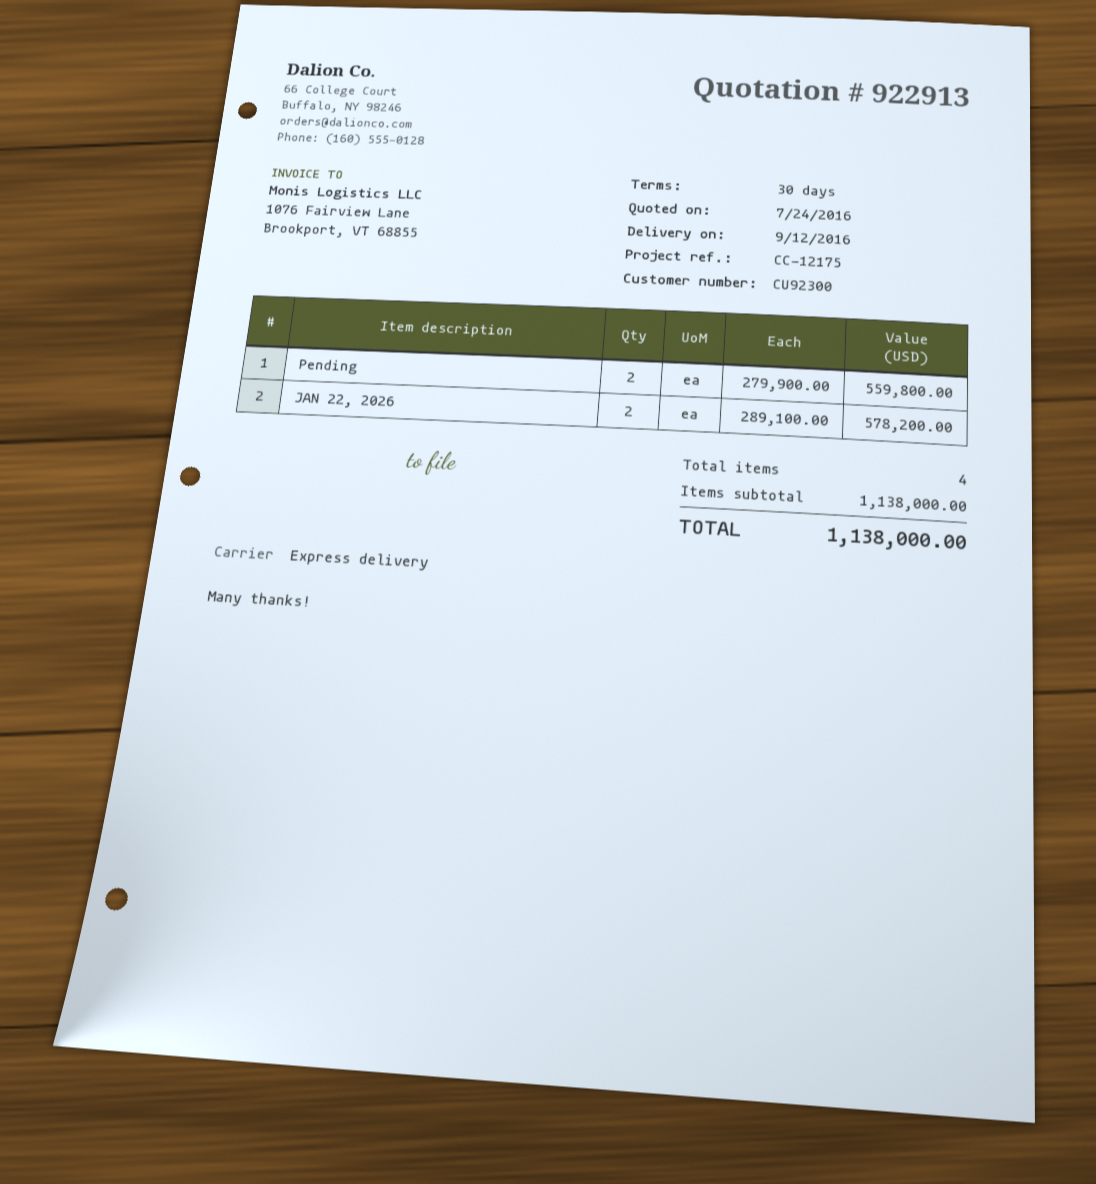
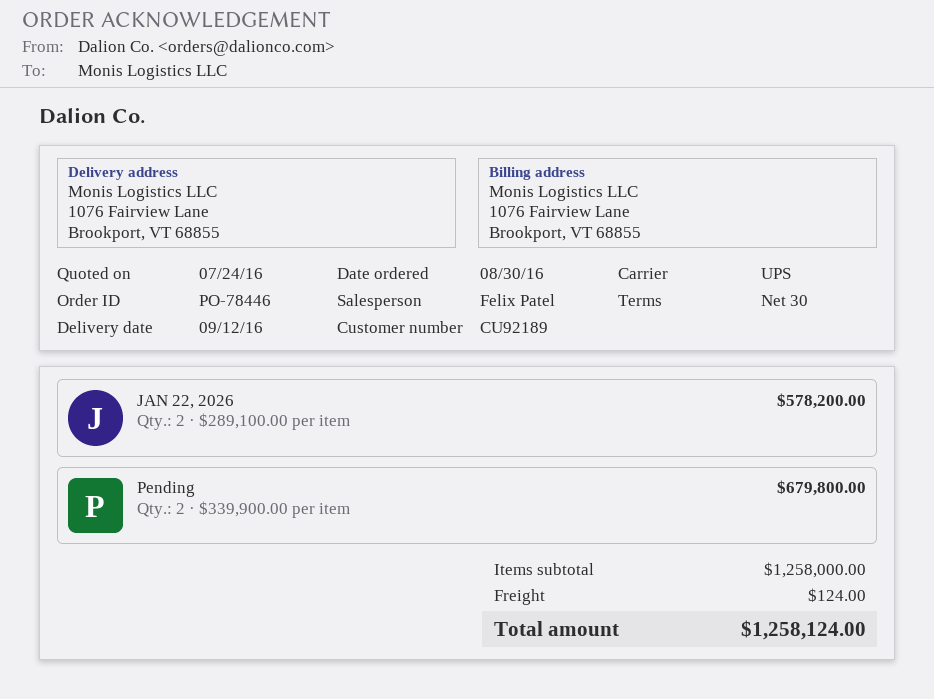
customer number: CU92300 -> CU92189
shipping method: express -> UPS
Pending: 2 x 279900.00 = 559800.00 -> 2 x 339900.00 = 679800.00
subtotal: 1138000.00 -> 1258000.00
shipping: none -> 124.00
total: 1138000.00 -> 1258124.00

